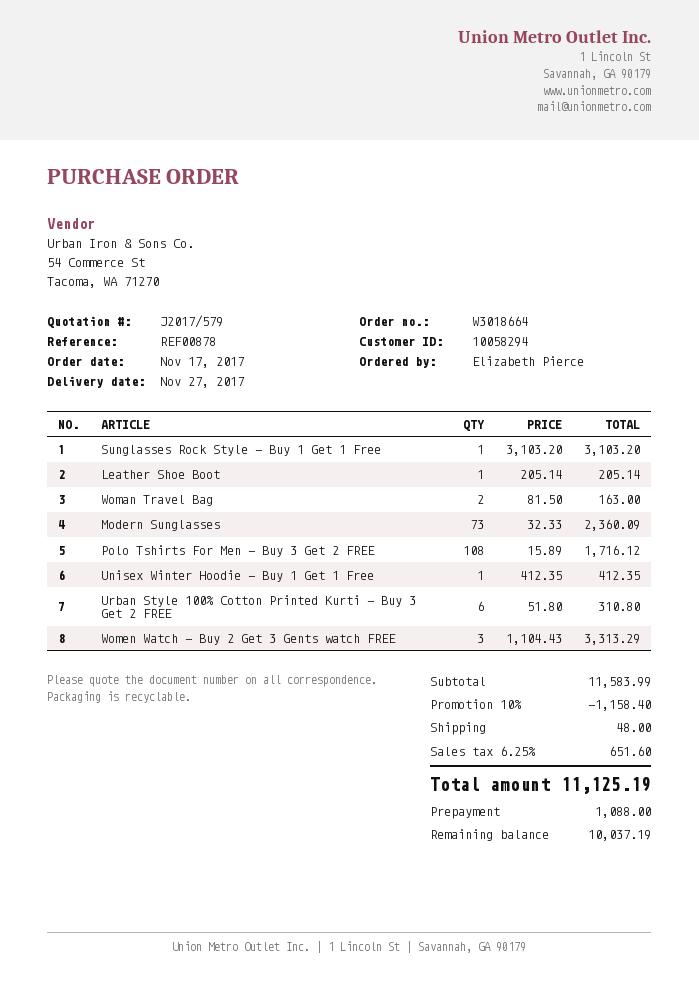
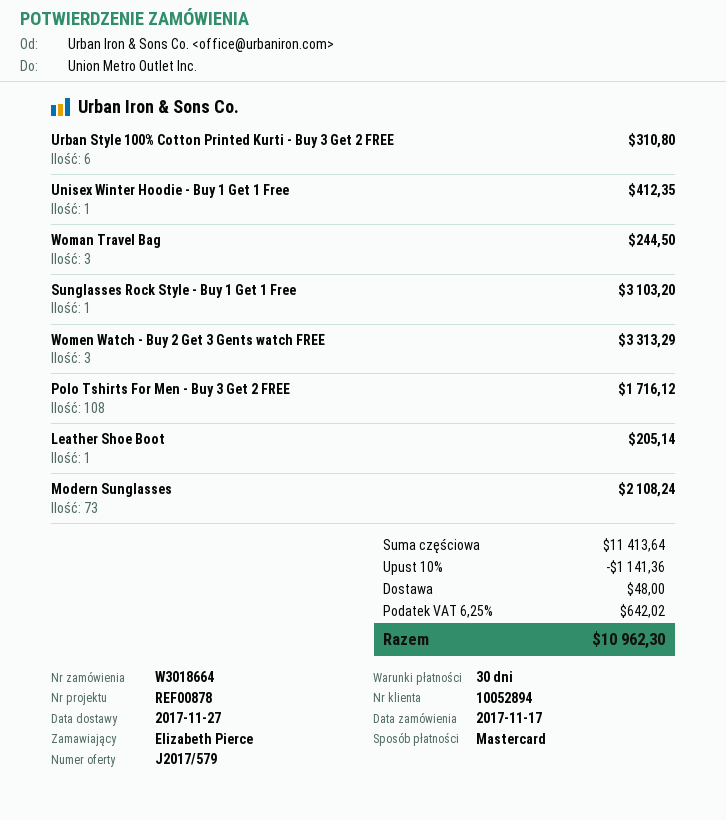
customer number: 10058294 -> 10052894
Woman Travel Bag: 2 for 163.00 -> 3 for 244.50
Modern Sunglasses: 73 for 2360.09 -> 73 for 2108.24
subtotal: 11583.99 -> 11413.64
discount: 10% = 1158.40 -> 10% = 1141.36
tax: 6.25% = 651.60 -> 6.25% = 642.02
total: 11125.19 -> 10962.30

